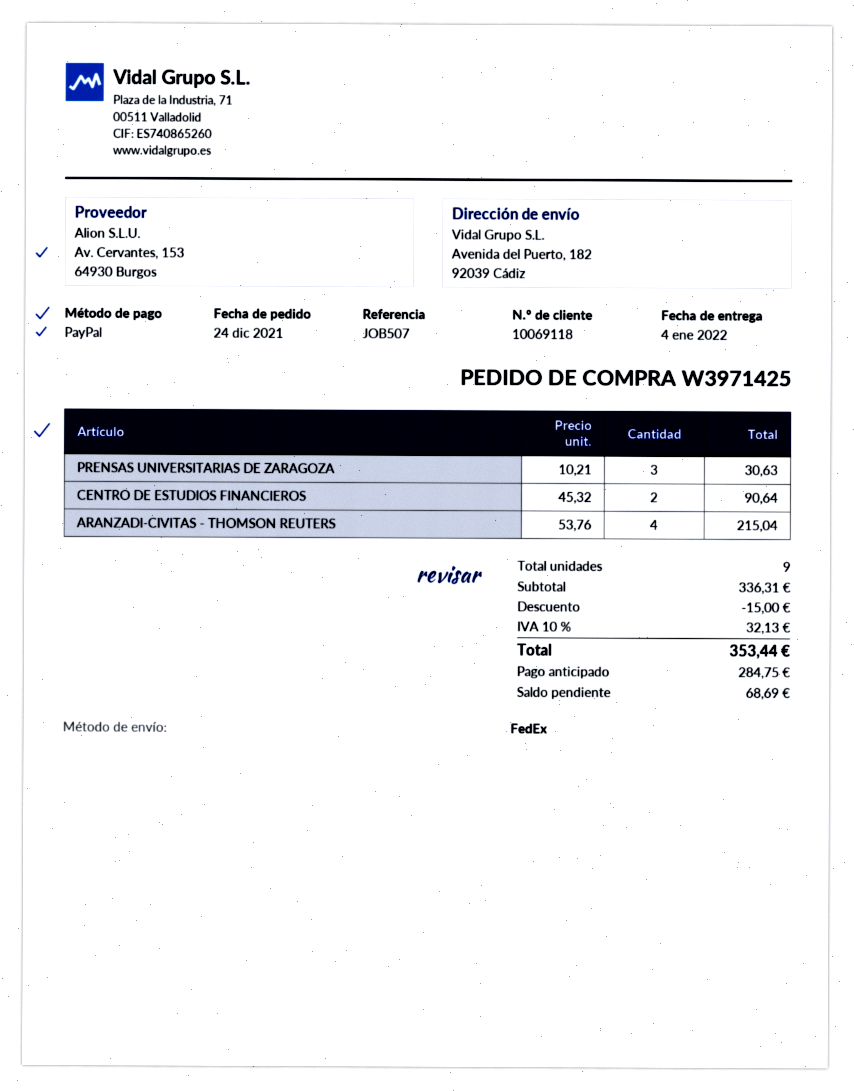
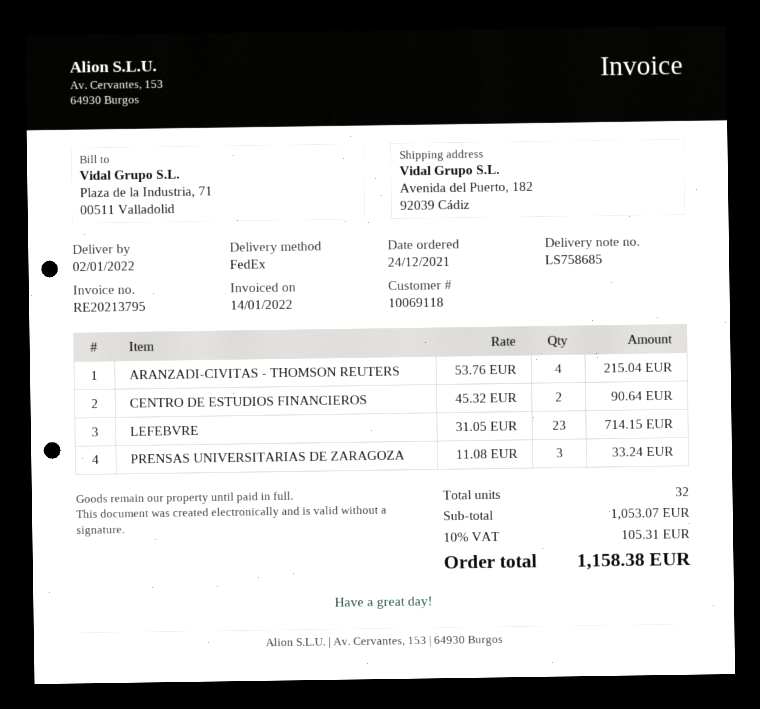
delivery date: 2022-01-04 -> 2022-01-02
PRENSAS UNIVERSITARIAS DE ZARAGOZA: 3 x 10.21 = 30.63 -> 3 x 11.08 = 33.24
LEFEBVRE: none -> 23 x 31.05 = 714.15
total quantity: 9 -> 32
subtotal: 336.31 -> 1053.07
discount: 15.00 -> none
tax: 10% = 32.13 -> 10% = 105.31
total: 353.44 -> 1158.38

